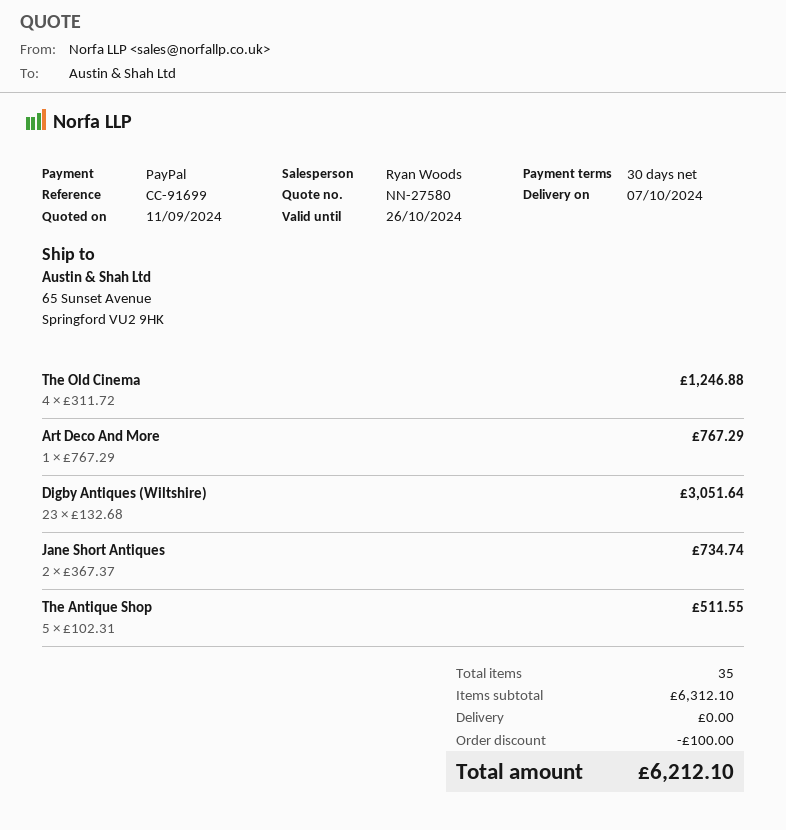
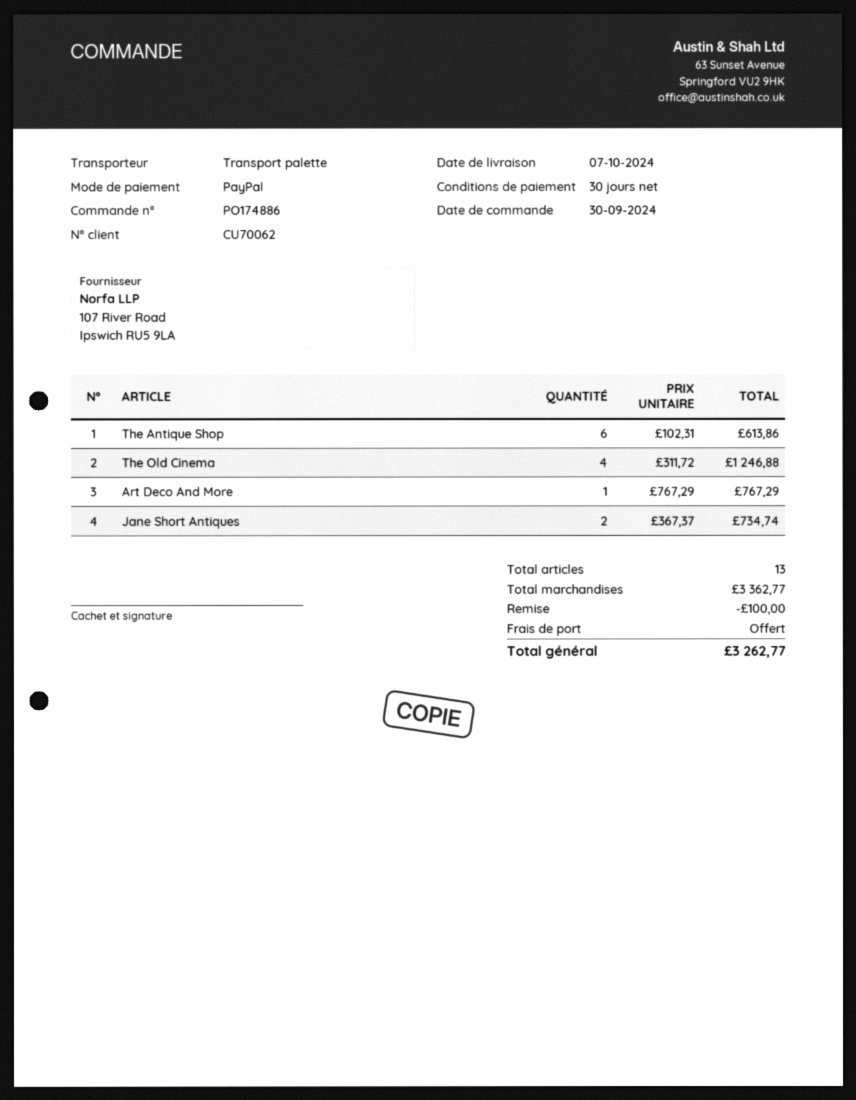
Digby Antiques (Wiltshire): 23 x 132.68 = 3051.64 -> none
The Antique Shop: 5 x 102.31 = 511.55 -> 6 x 102.31 = 613.86
total quantity: 35 -> 13
subtotal: 6312.10 -> 3362.77
total: 6212.10 -> 3262.77

